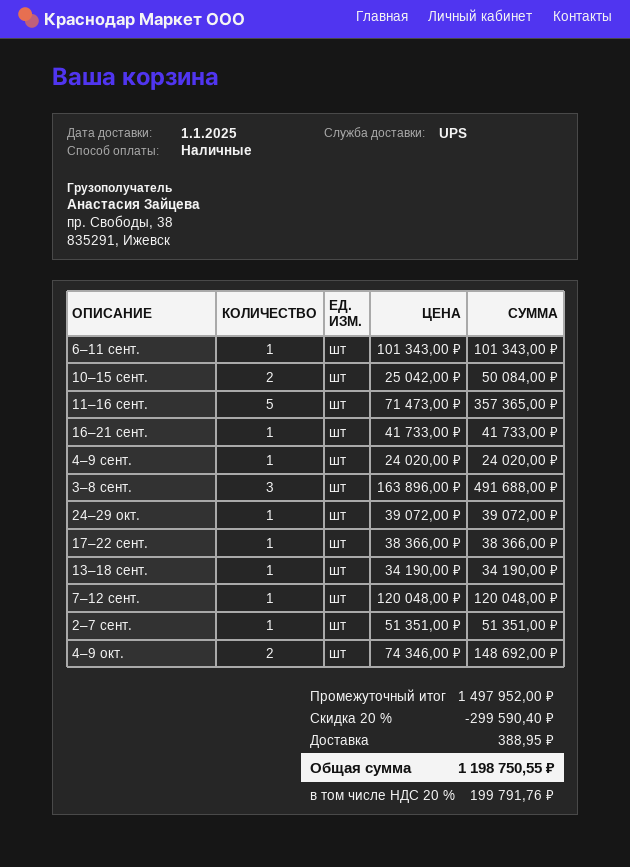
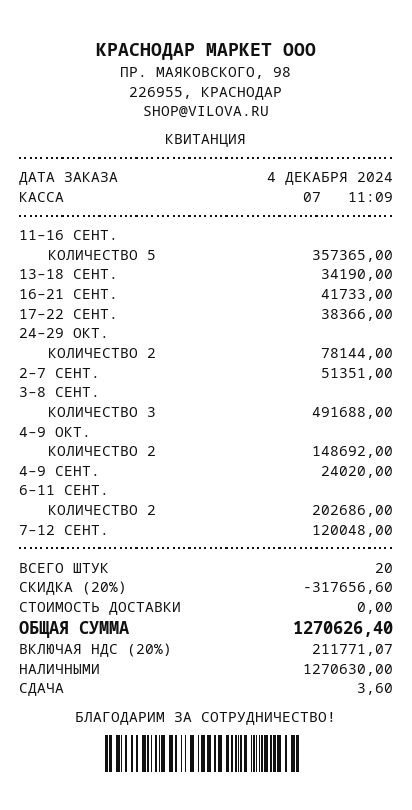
6–11 сент.: 1 for 101343.00 -> 2 for 202686.00
10–15 сент.: 2 for 50084.00 -> none
24–29 окт.: 1 for 39072.00 -> 2 for 78144.00
discount: 20% = 299590.40 -> 20% = 317656.60
shipping: 388.95 -> 0.00
tax: 20% = 199791.76 -> 20% = 211771.07
total: 1198750.55 -> 1270626.40

